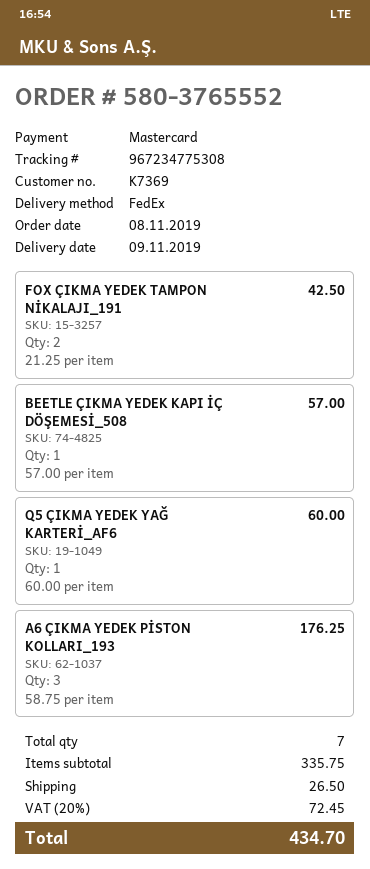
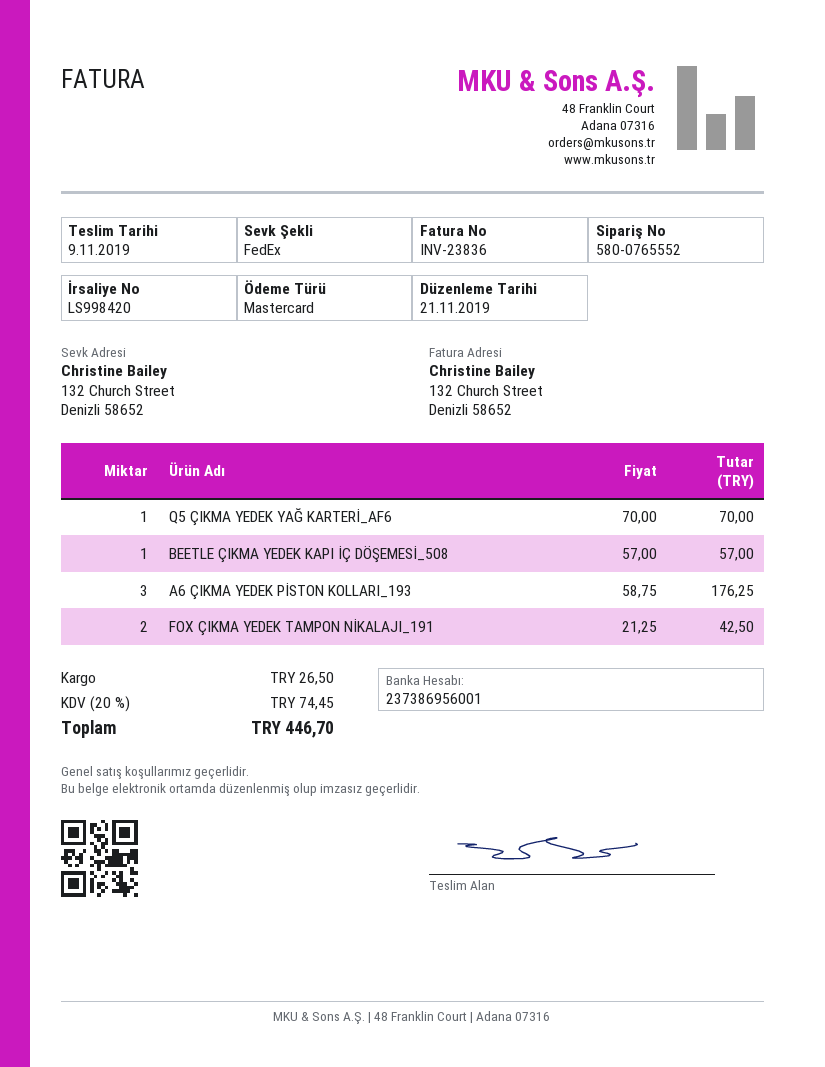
order number: 580-3765552 -> 580-0765552
Q5 ÇIKMA YEDEK YAĞ KARTERİ_AF6: 1 x 60.00 = 60.00 -> 1 x 70.00 = 70.00
tax: 20% = 72.45 -> 20% = 74.45
total: 434.70 -> 446.70

